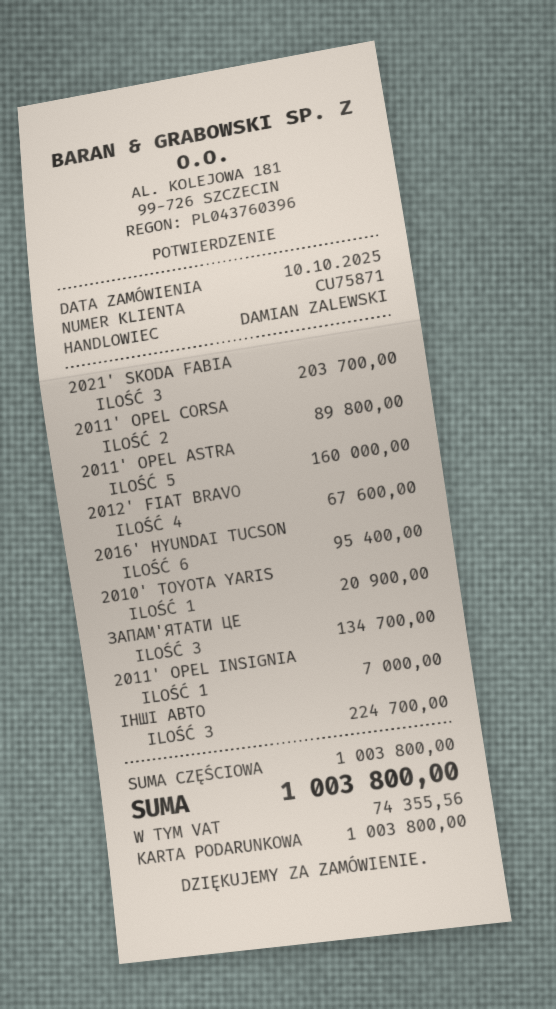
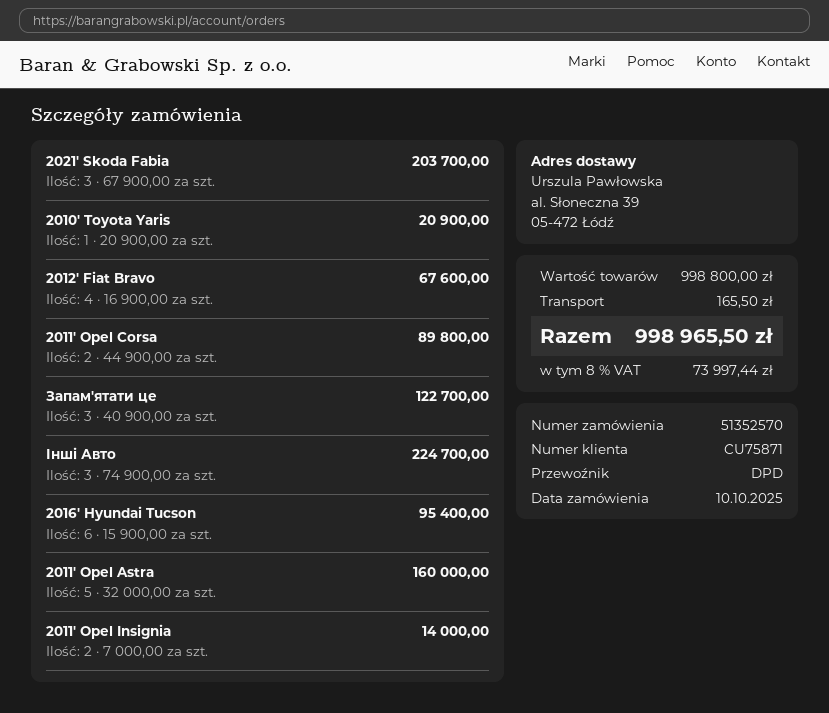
ЗАПАМ'ЯТАТИ ЦЕ: 3 for 134700.00 -> 3 for 122700.00
2011' OPEL INSIGNIA: 1 for 7000.00 -> 2 for 14000.00
subtotal: 1003800.00 -> 998800.00
shipping: none -> 165.50
tax: 74355.56 -> 73997.44
total: 1003800.00 -> 998965.50

